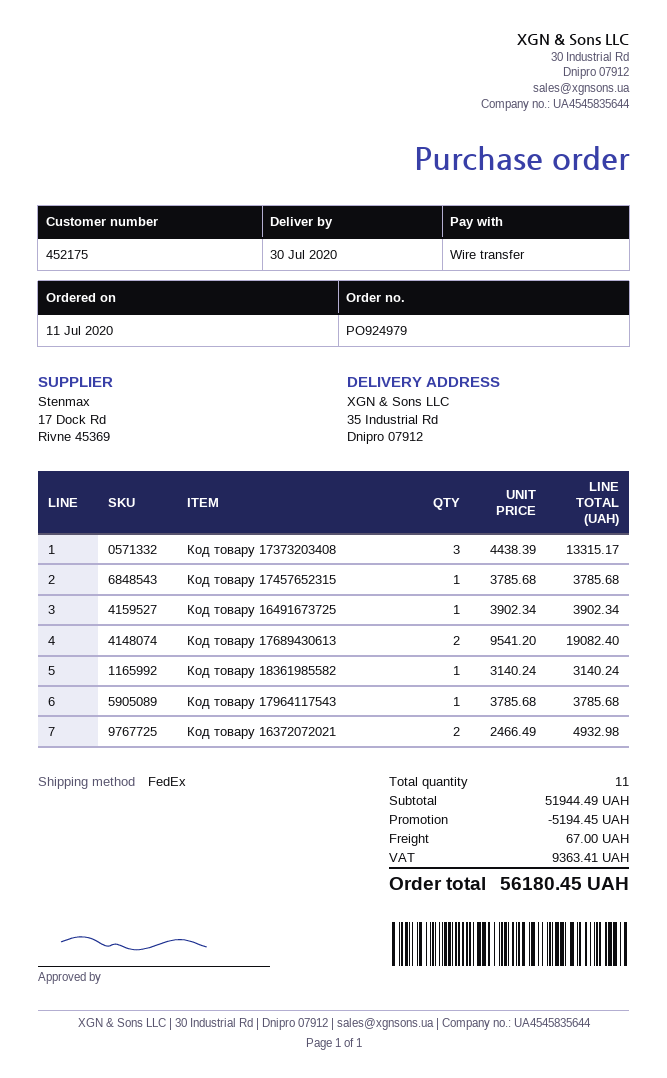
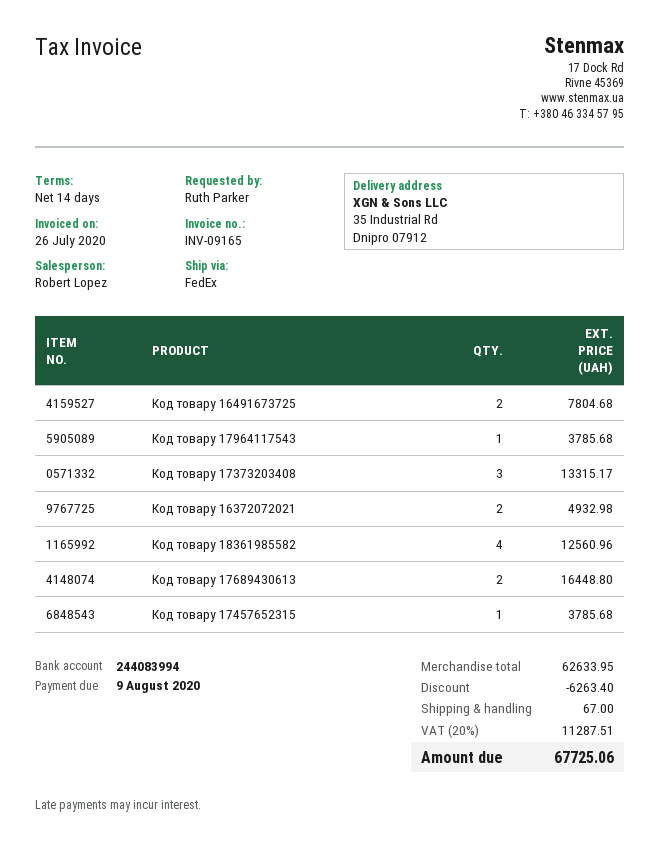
Код товару 16491673725: 1 for 3902.34 -> 2 for 7804.68
Код товару 17689430613: 2 for 19082.40 -> 2 for 16448.80
Код товару 18361985582: 1 for 3140.24 -> 4 for 12560.96
subtotal: 51944.49 -> 62633.95
discount: 5194.45 -> 6263.40
tax: 9363.41 -> 11287.51
total: 56180.45 -> 67725.06

